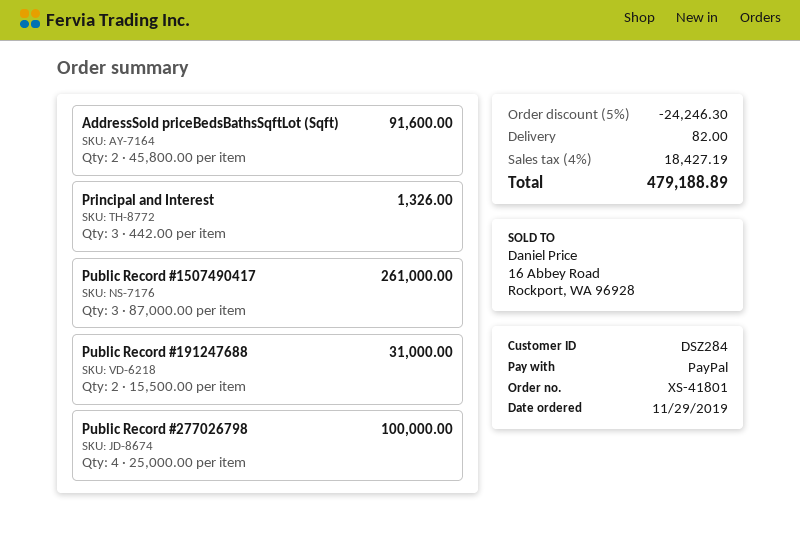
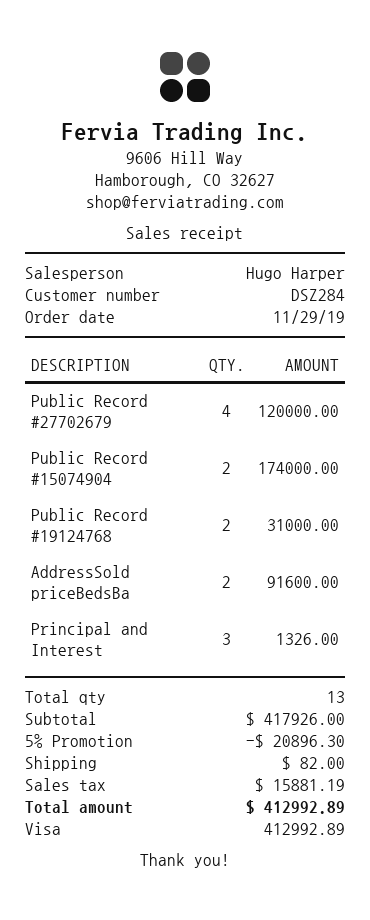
payment method: PayPal -> Visa
Public Record #1507490417: 3 for 261000.00 -> 2 for 174000.00
Public Record #277026798: 4 for 100000.00 -> 4 for 120000.00
discount: 5% = 24246.30 -> 5% = 20896.30
tax: 18427.19 -> 15881.19
total: 479188.89 -> 412992.89

